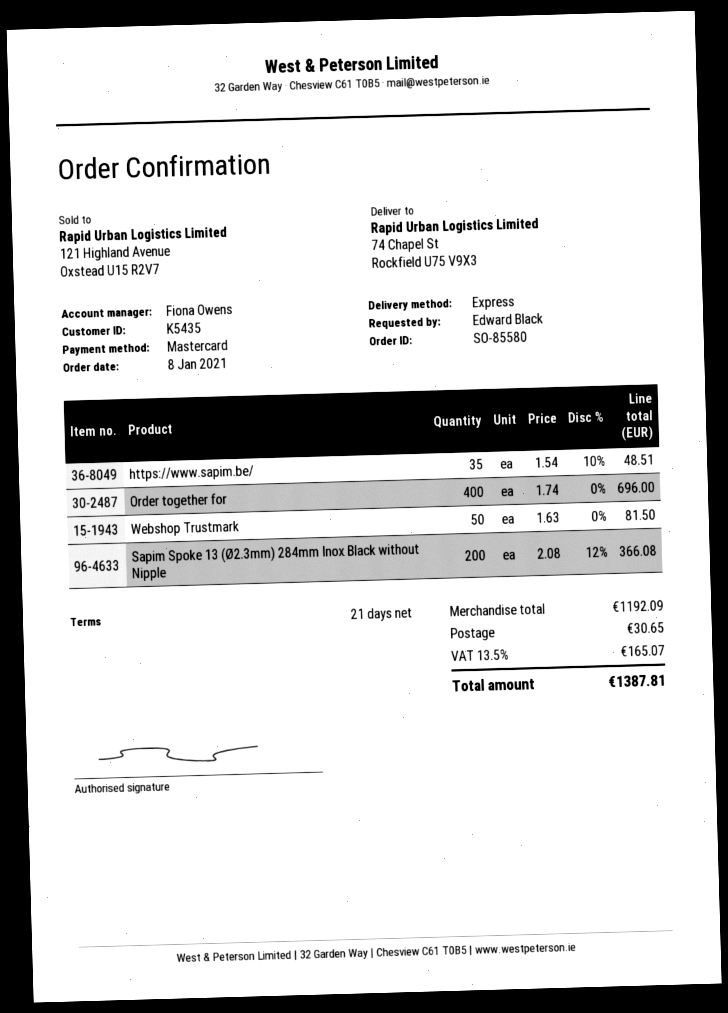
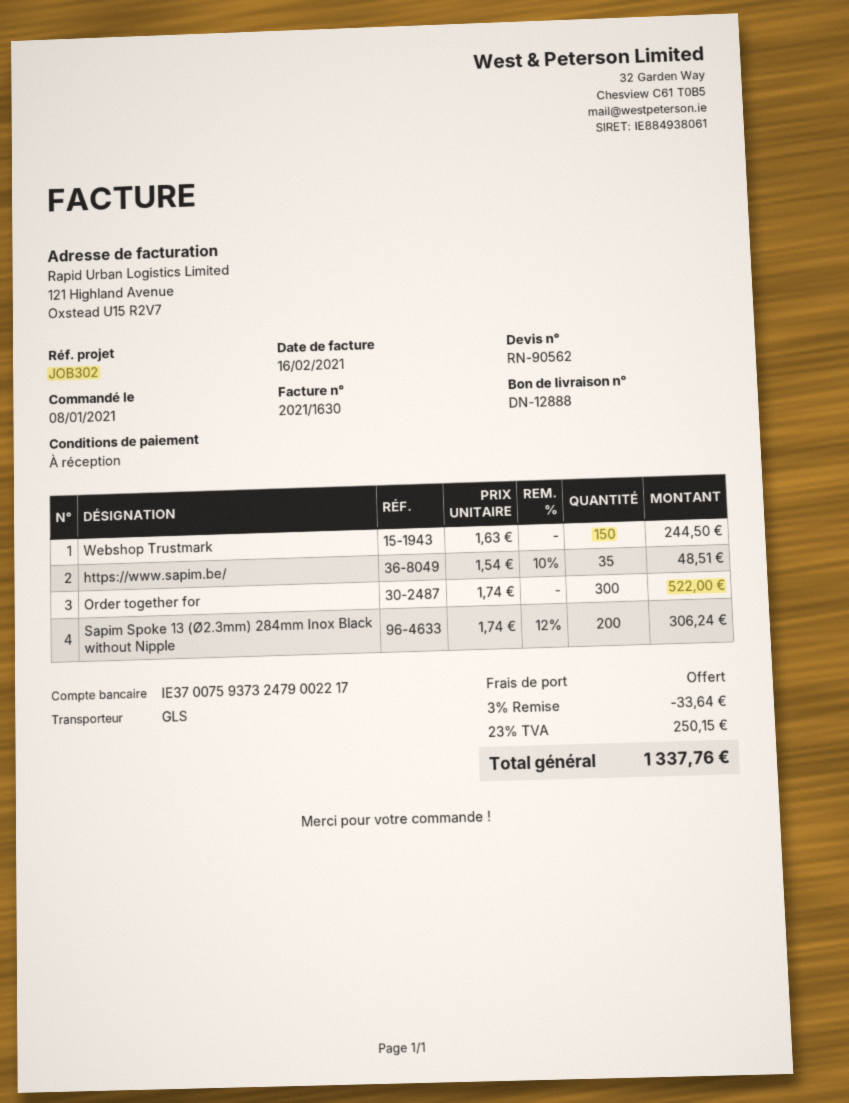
payment terms: 21 days -> on receipt
shipping method: express -> GLS
Order together for: 400 x 1.74 = 696.00 -> 300 x 1.74 = 522.00
Webshop Trustmark: 50 x 1.63 = 81.50 -> 150 x 1.63 = 244.50
Sapim Spoke 13 (Ø2.3mm) 284mm Inox Black without Nipple: 200 x 2.08 - 12% = 366.08 -> 200 x 1.74 - 12% = 306.24
discount: none -> 3% = 33.64
shipping: 30.65 -> 0.00
tax: 13.5% = 165.07 -> 23% = 250.15
total: 1387.81 -> 1337.76

